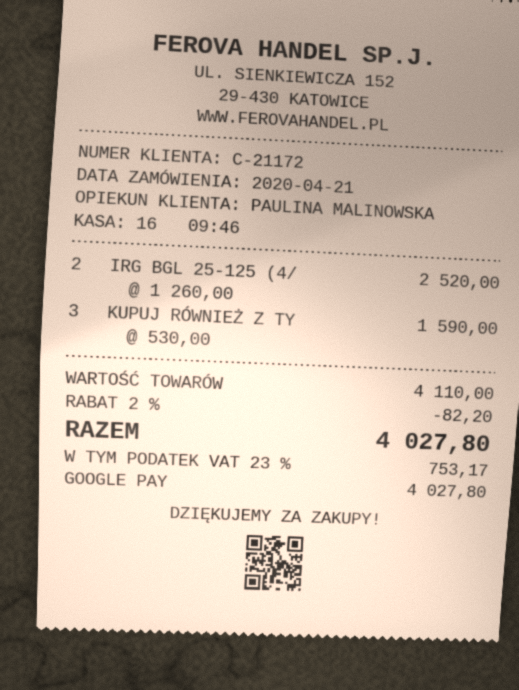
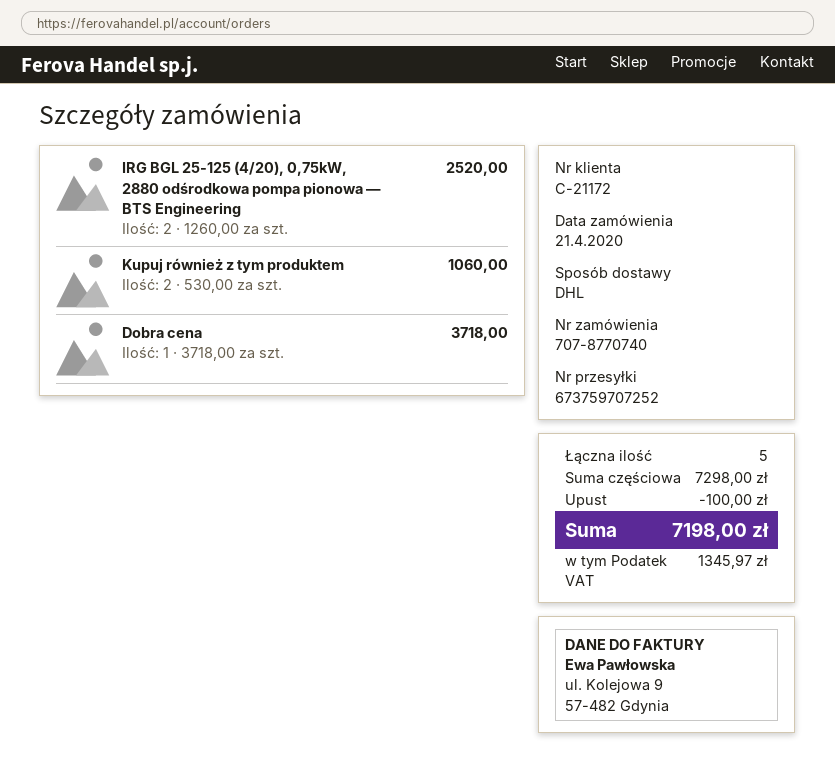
KUPUJ RÓWNIEŻ Z TY: 3 x 530.00 = 1590.00 -> 2 x 530.00 = 1060.00
Dobra cena: none -> 1 x 3718.00 = 3718.00
subtotal: 4110.00 -> 7298.00
discount: 82.20 -> 100.00
tax: 753.17 -> 1345.97
total: 4027.80 -> 7198.00

